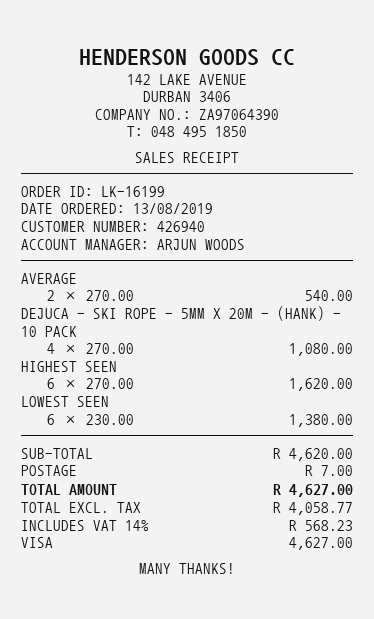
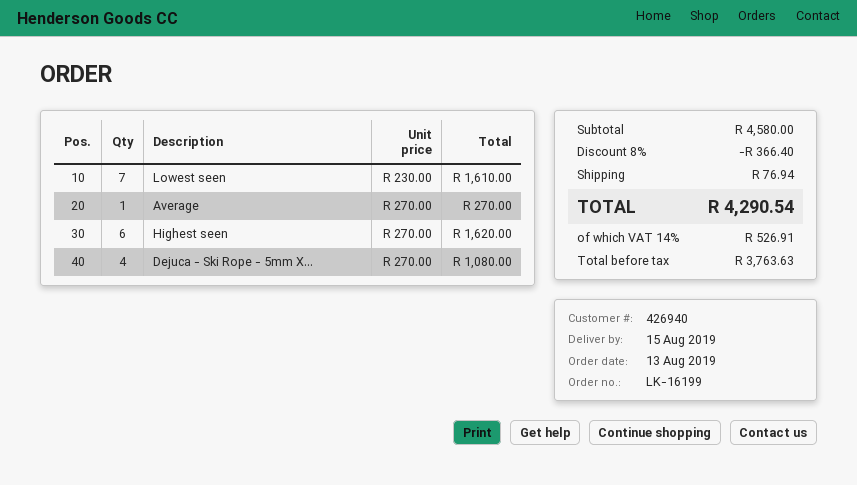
AVERAGE: 2 x 270.00 = 540.00 -> 1 x 270.00 = 270.00
LOWEST SEEN: 6 x 230.00 = 1380.00 -> 7 x 230.00 = 1610.00
subtotal: 4620.00 -> 4580.00
discount: none -> 8% = 366.40
shipping: 7.00 -> 76.94
net: 4058.77 -> 3763.63
tax: 14% = 568.23 -> 14% = 526.91
total: 4627.00 -> 4290.54

